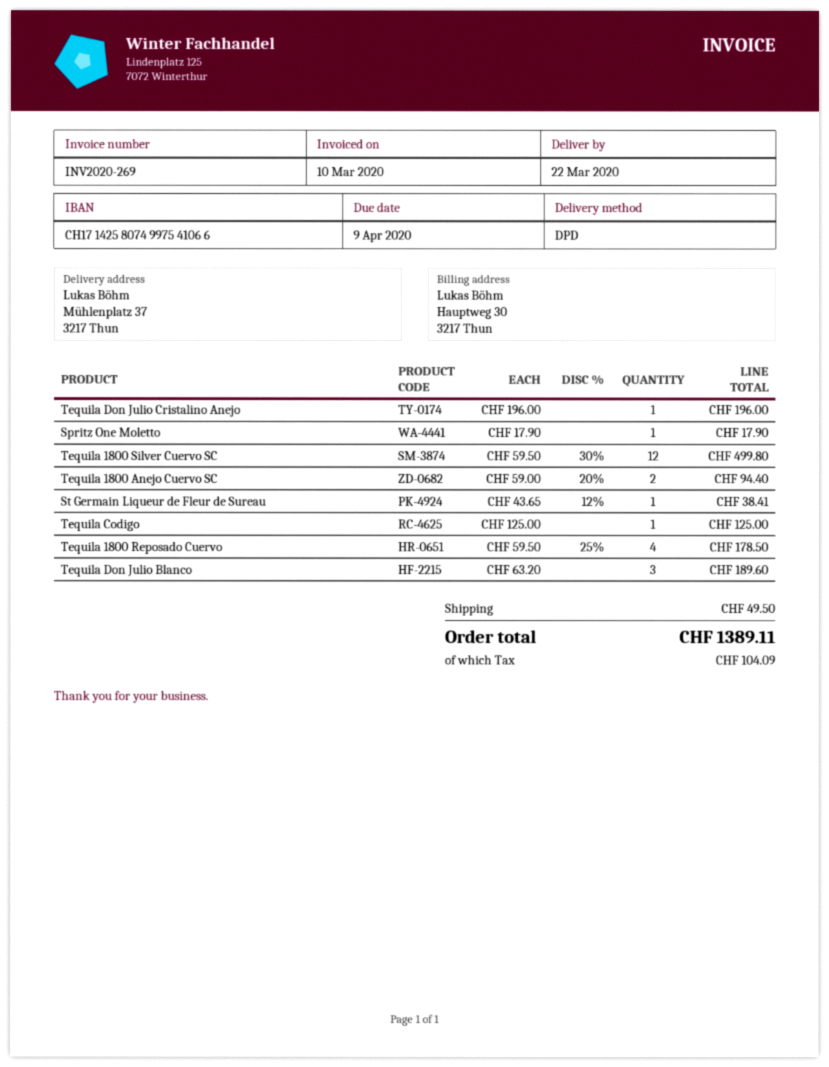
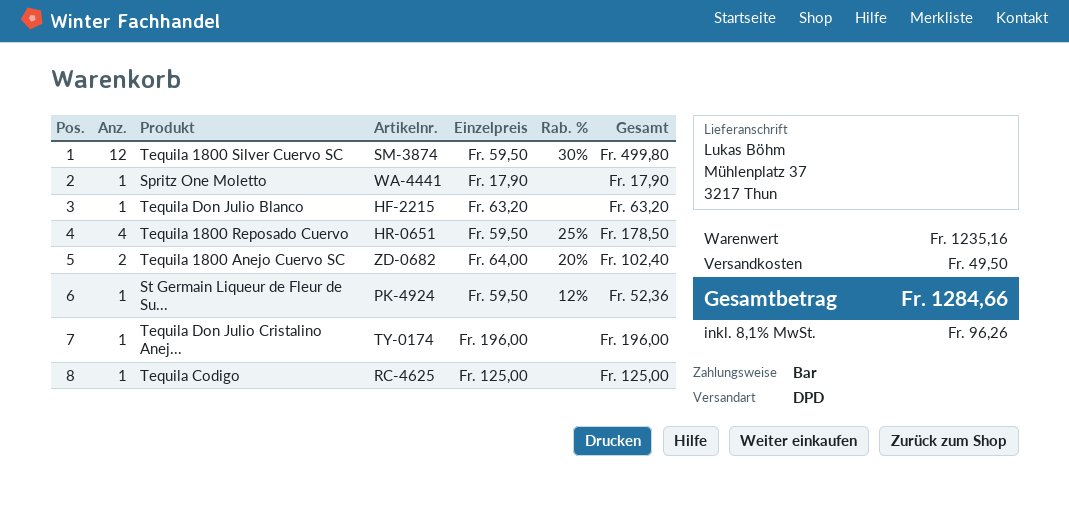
Tequila 1800 Anejo Cuervo SC: 2 x 59.00 - 20% = 94.40 -> 2 x 64.00 - 20% = 102.40
St Germain Liqueur de Fleur de Sureau: 1 x 43.65 - 12% = 38.41 -> 1 x 59.50 - 12% = 52.36
Tequila Don Julio Blanco: 3 x 63.20 = 189.60 -> 1 x 63.20 = 63.20
tax: 104.09 -> 96.26
total: 1389.11 -> 1284.66

